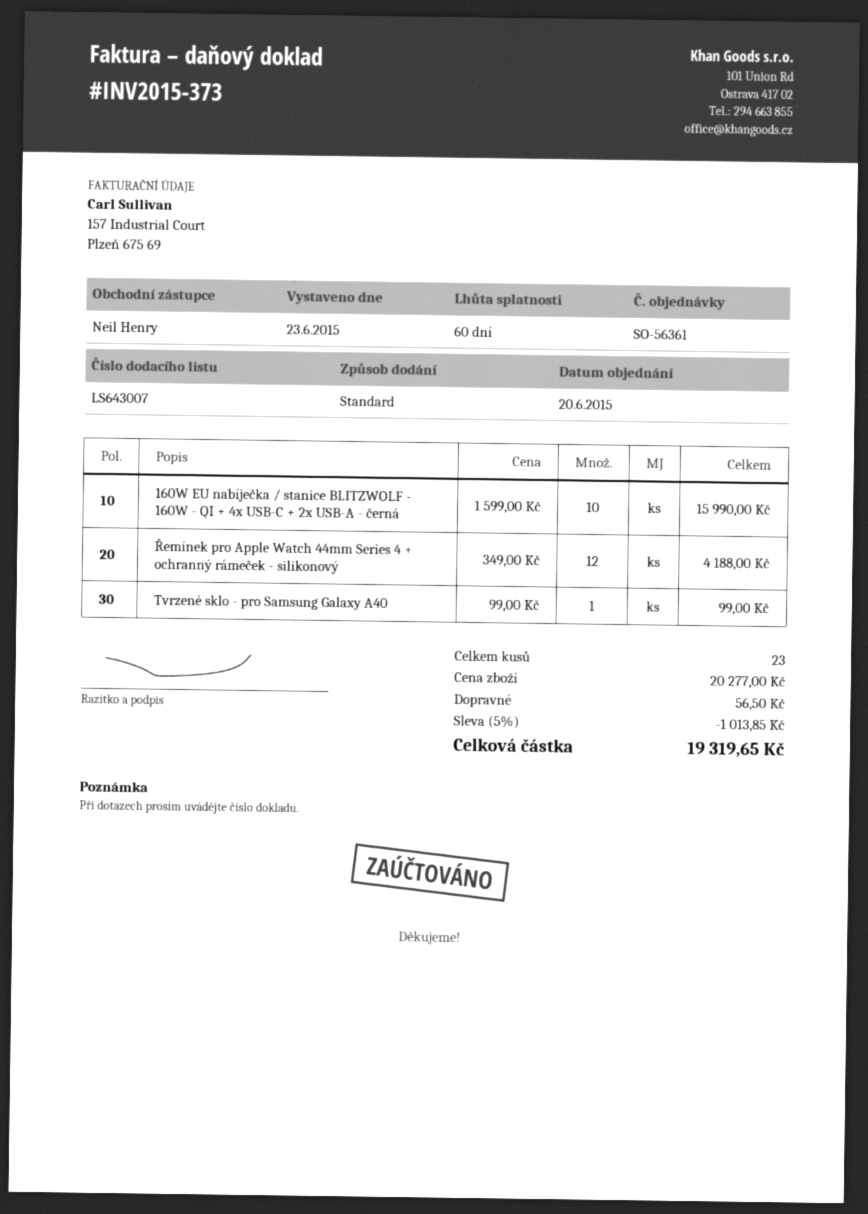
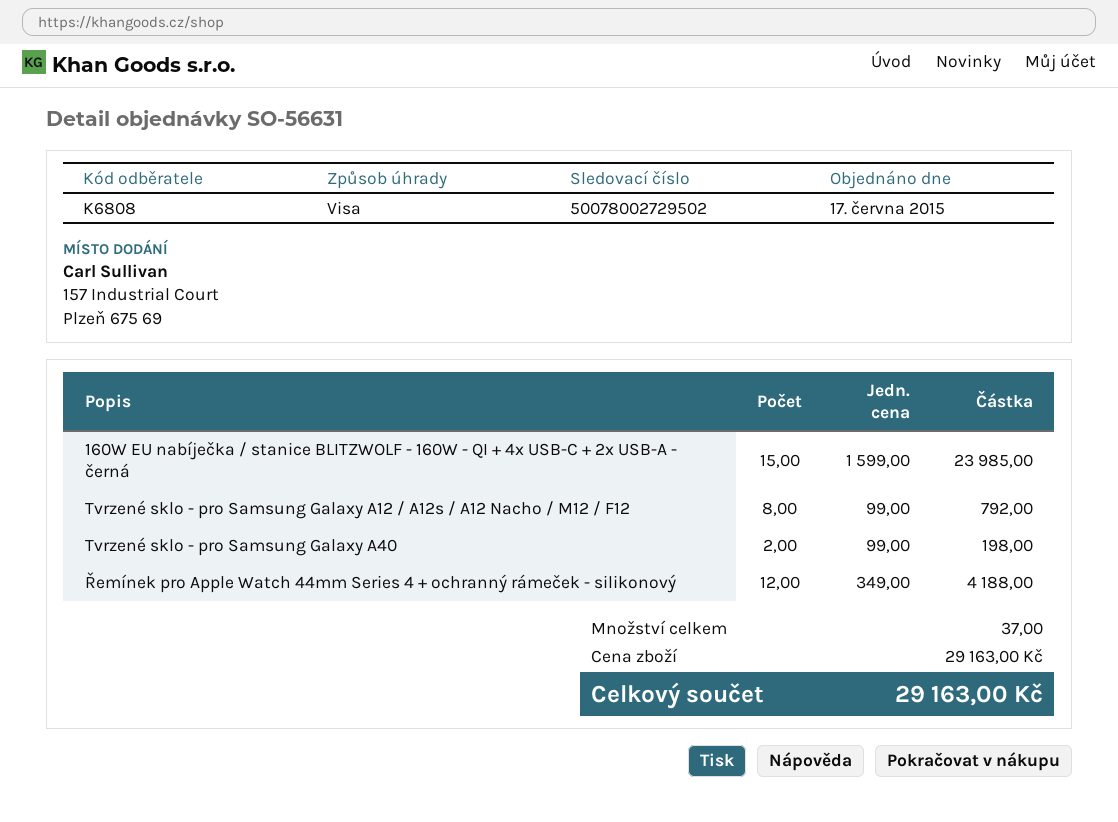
order number: SO-56361 -> SO-56631
order date: 2015-06-20 -> 2015-06-17
160W EU nabíječka / stanice BLITZWOLF - 160W - QI + 4x USB-C + 2x USB-A - černá: 10 x 1599.00 = 15990.00 -> 15 x 1599.00 = 23985.00
Tvrzené sklo - pro Samsung Galaxy A40: 1 x 99.00 = 99.00 -> 2 x 99.00 = 198.00
Tvrzené sklo - pro Samsung Galaxy A12 / A12s / A12 Nacho / M12 / F12: none -> 8 x 99.00 = 792.00
total quantity: 23 -> 37
subtotal: 20277.00 -> 29163.00
discount: 5% = 1013.85 -> none
shipping: 56.50 -> none
total: 19319.65 -> 29163.00

